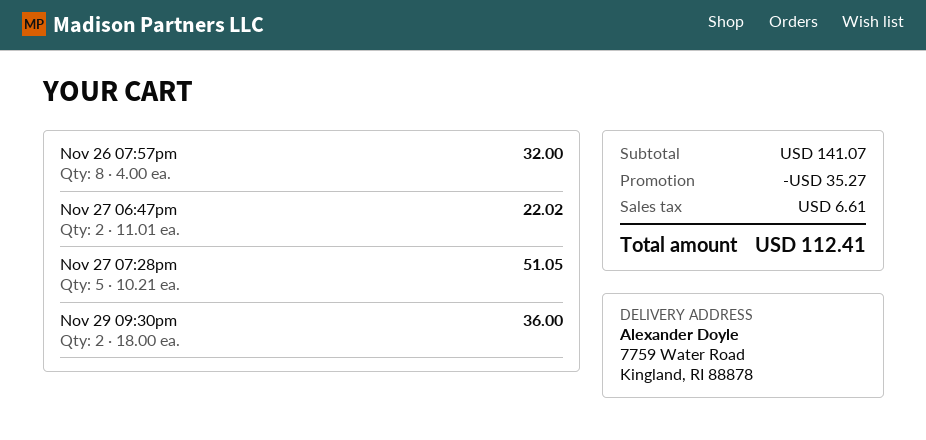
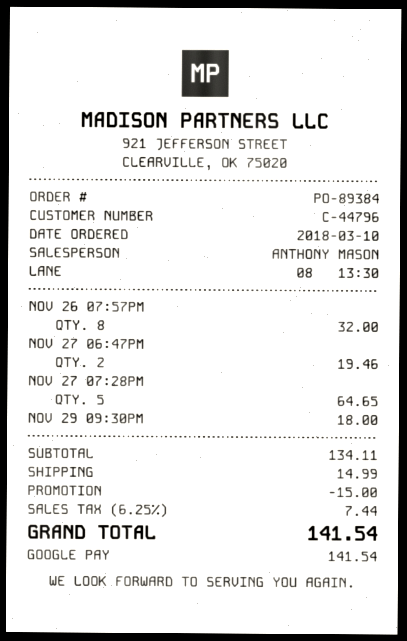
Nov 27 06:47pm: 2 for 22.02 -> 2 for 19.46
Nov 27 07:28pm: 5 for 51.05 -> 5 for 64.65
Nov 29 09:30pm: 2 for 36.00 -> 1 for 18.00
subtotal: 141.07 -> 134.11
discount: 35.27 -> 15.00
shipping: none -> 14.99
tax: 6.61 -> 7.44
total: 112.41 -> 141.54

